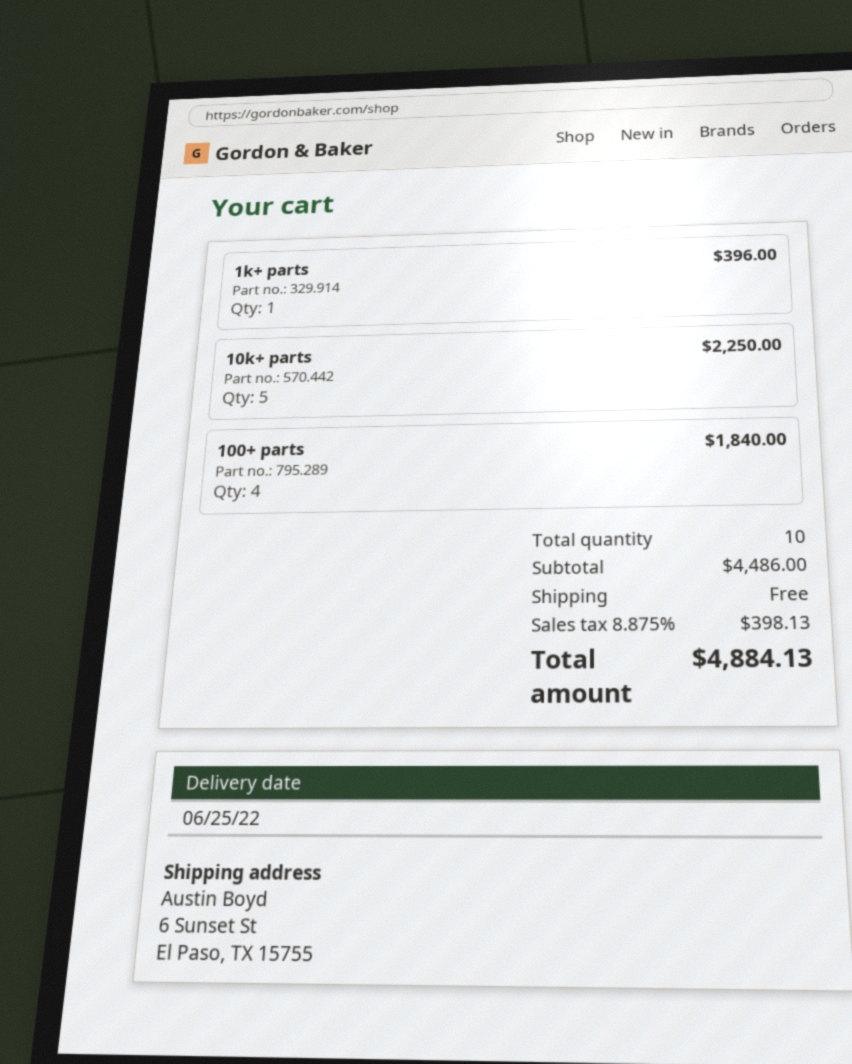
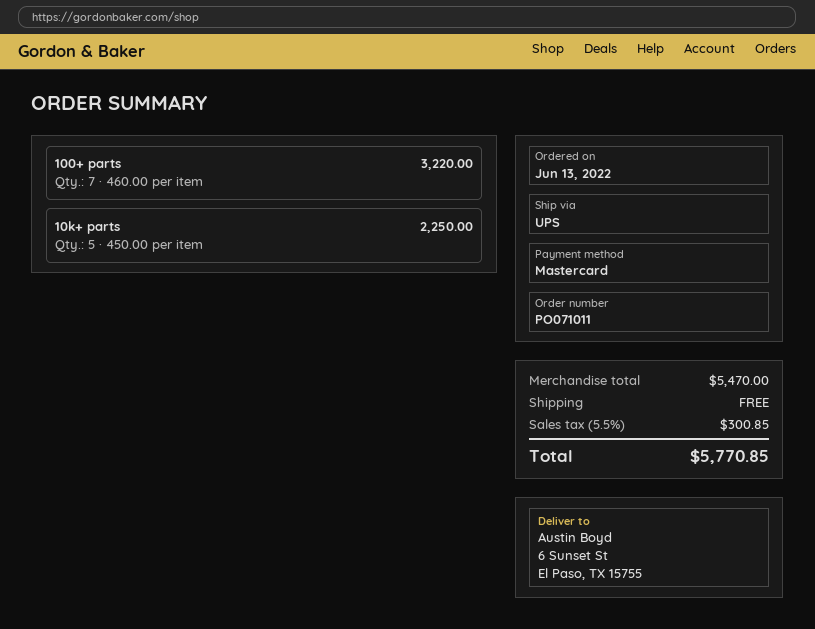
1k+ parts: 1 for 396.00 -> none
100+ parts: 4 for 1840.00 -> 7 for 3220.00
subtotal: 4486.00 -> 5470.00
tax: 8.875% = 398.13 -> 5.5% = 300.85
total: 4884.13 -> 5770.85

